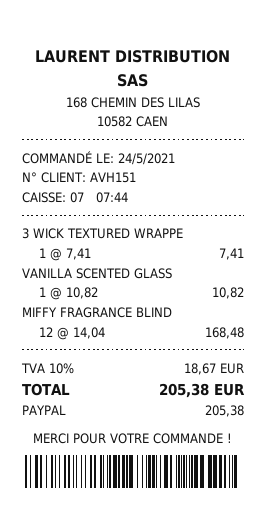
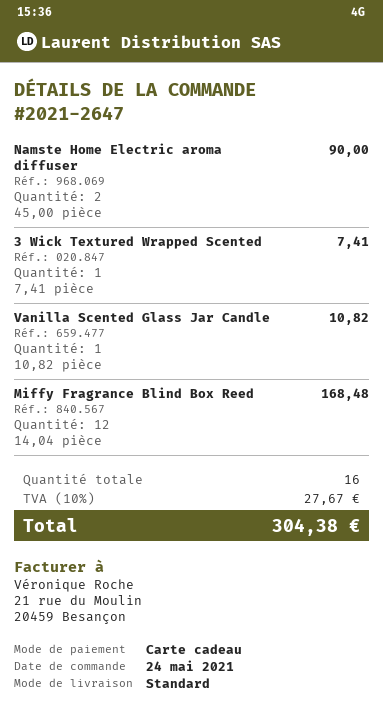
payment method: PayPal -> gift card
Namste Home Electric aroma diffuser: none -> 2 x 45.00 = 90.00
tax: 10% = 18.67 -> 10% = 27.67
total: 205.38 -> 304.38

